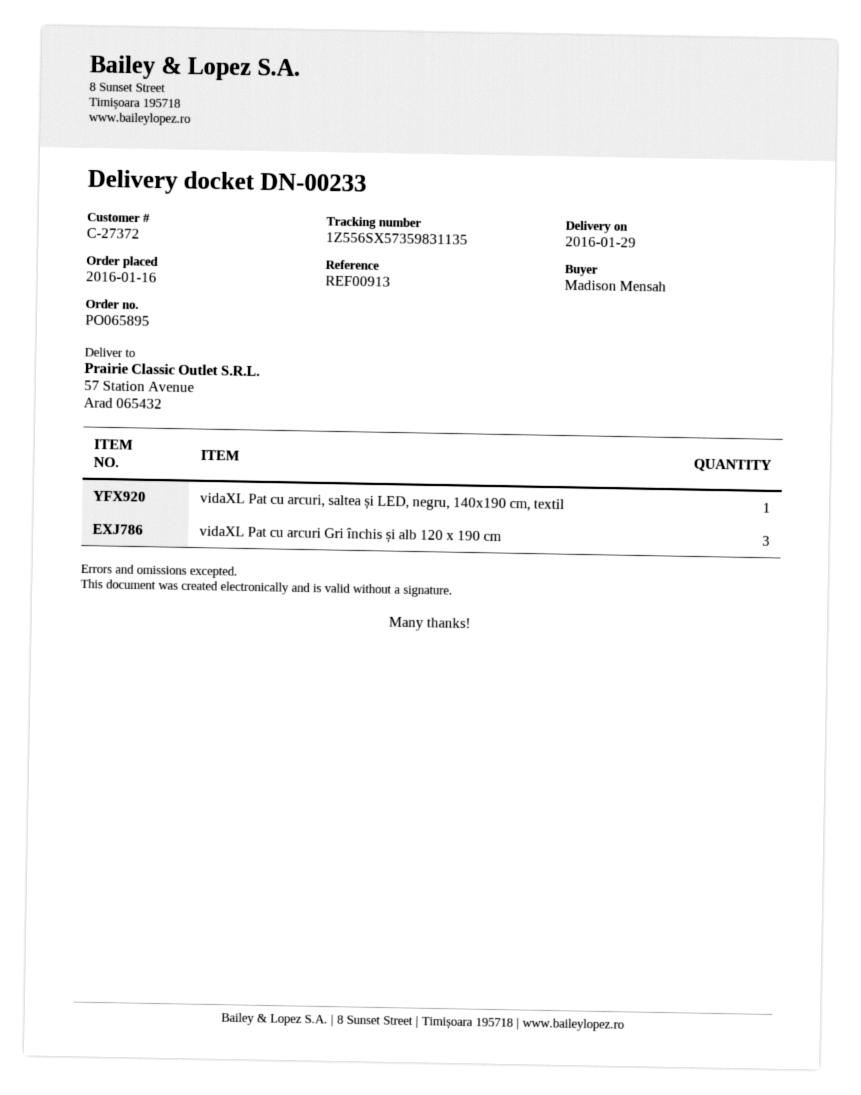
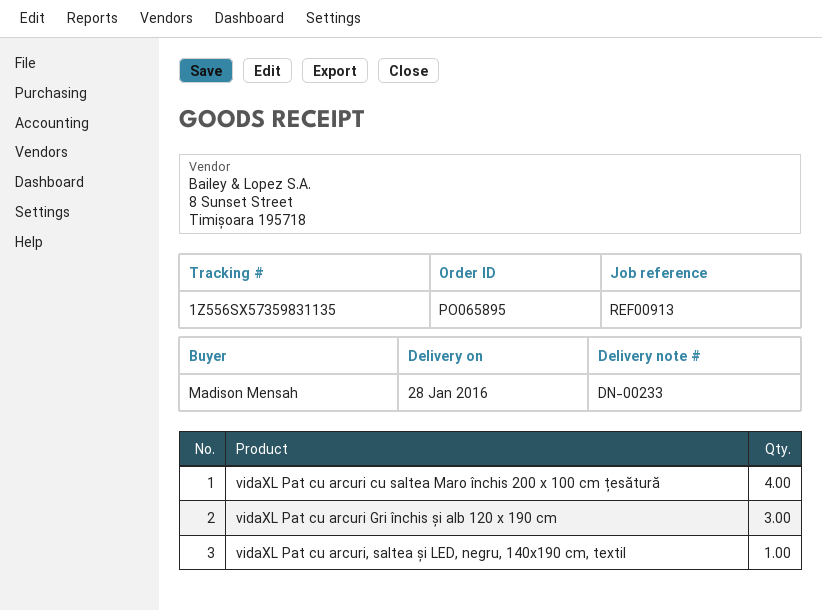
delivery date: 2016-01-29 -> 2016-01-28
vidaXL Pat cu arcuri cu saltea Maro închis 200 x 100 cm țesătură: none -> 4

